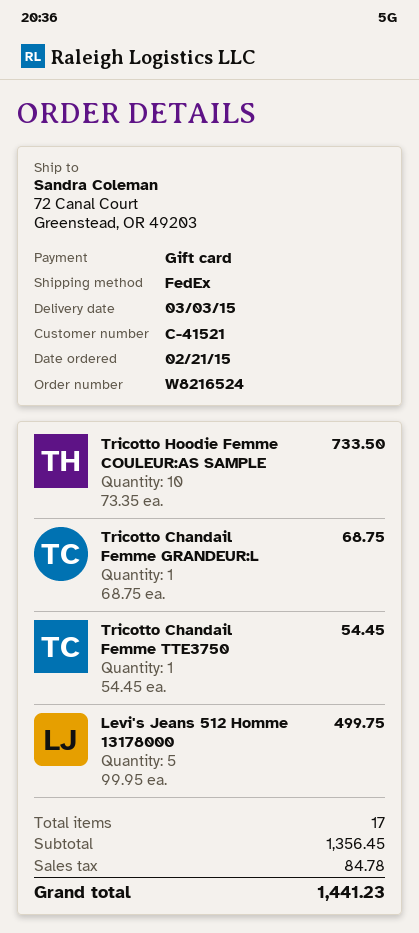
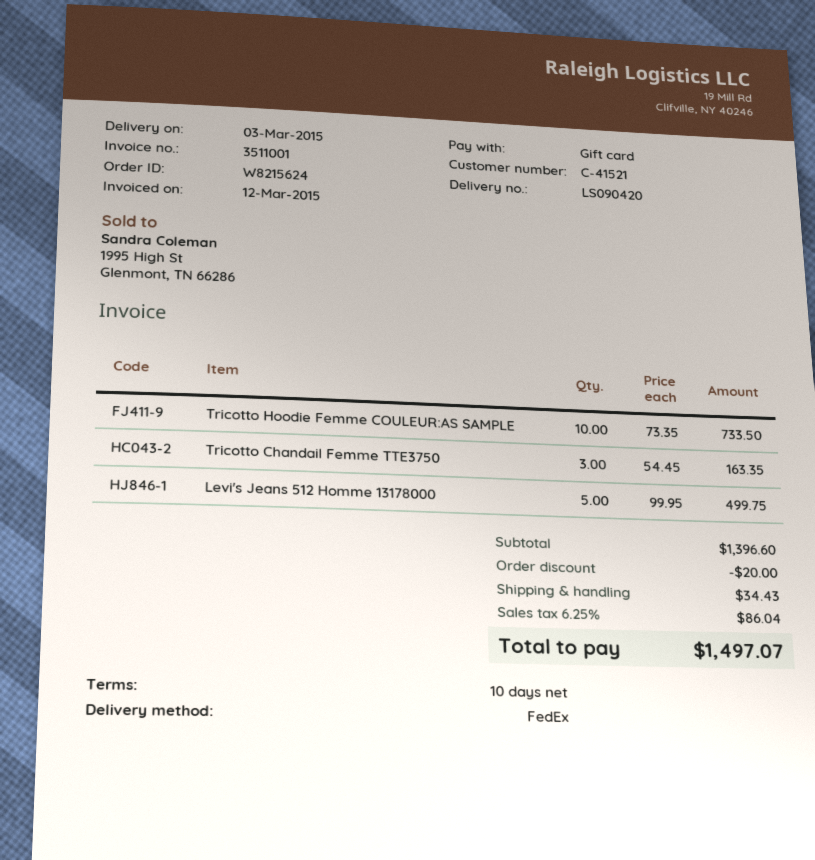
order number: W8216524 -> W8215624
Tricotto Chandail Femme GRANDEUR:L: 1 x 68.75 = 68.75 -> none
Tricotto Chandail Femme TTE3750: 1 x 54.45 = 54.45 -> 3 x 54.45 = 163.35
subtotal: 1356.45 -> 1396.60
discount: none -> 20.00
shipping: none -> 34.43
tax: 84.78 -> 86.04
total: 1441.23 -> 1497.07

